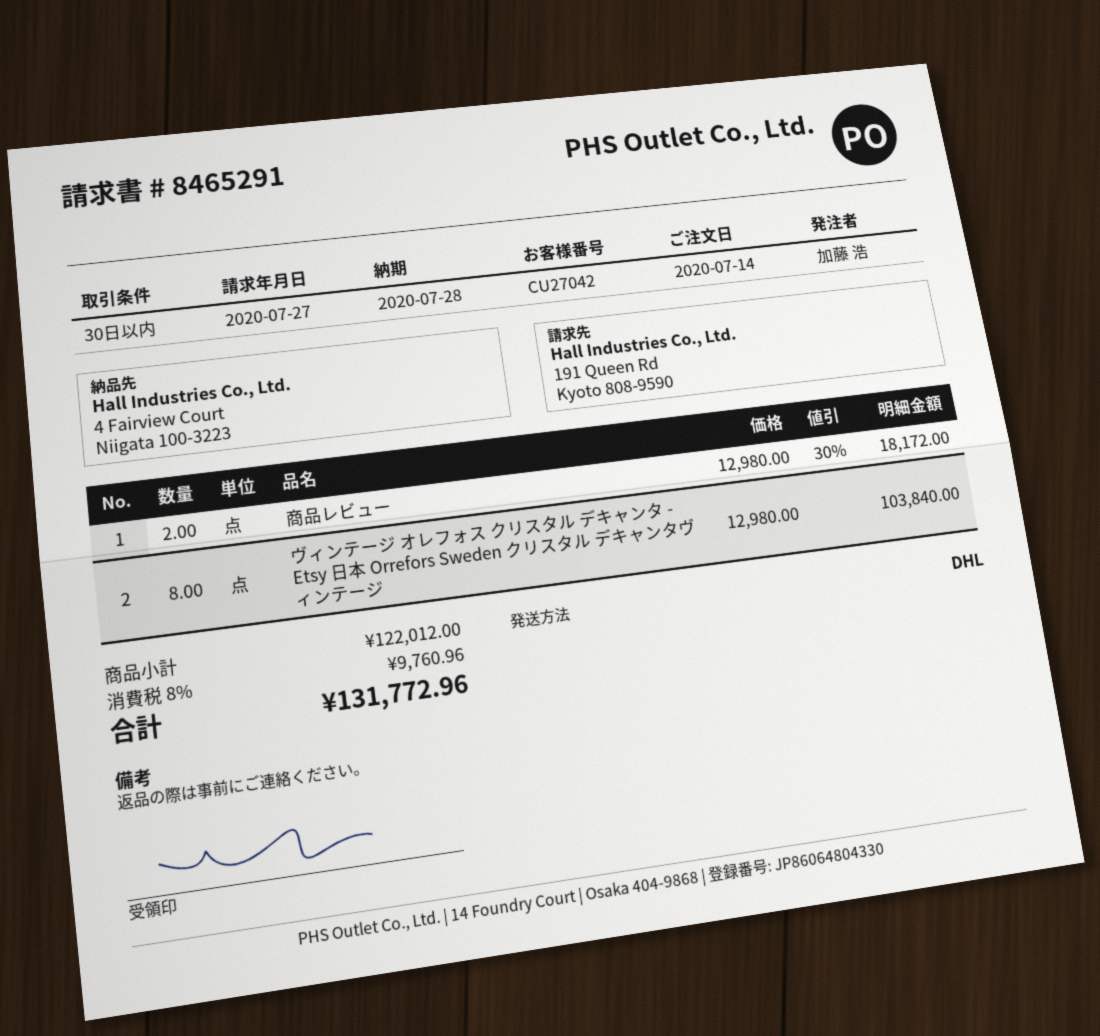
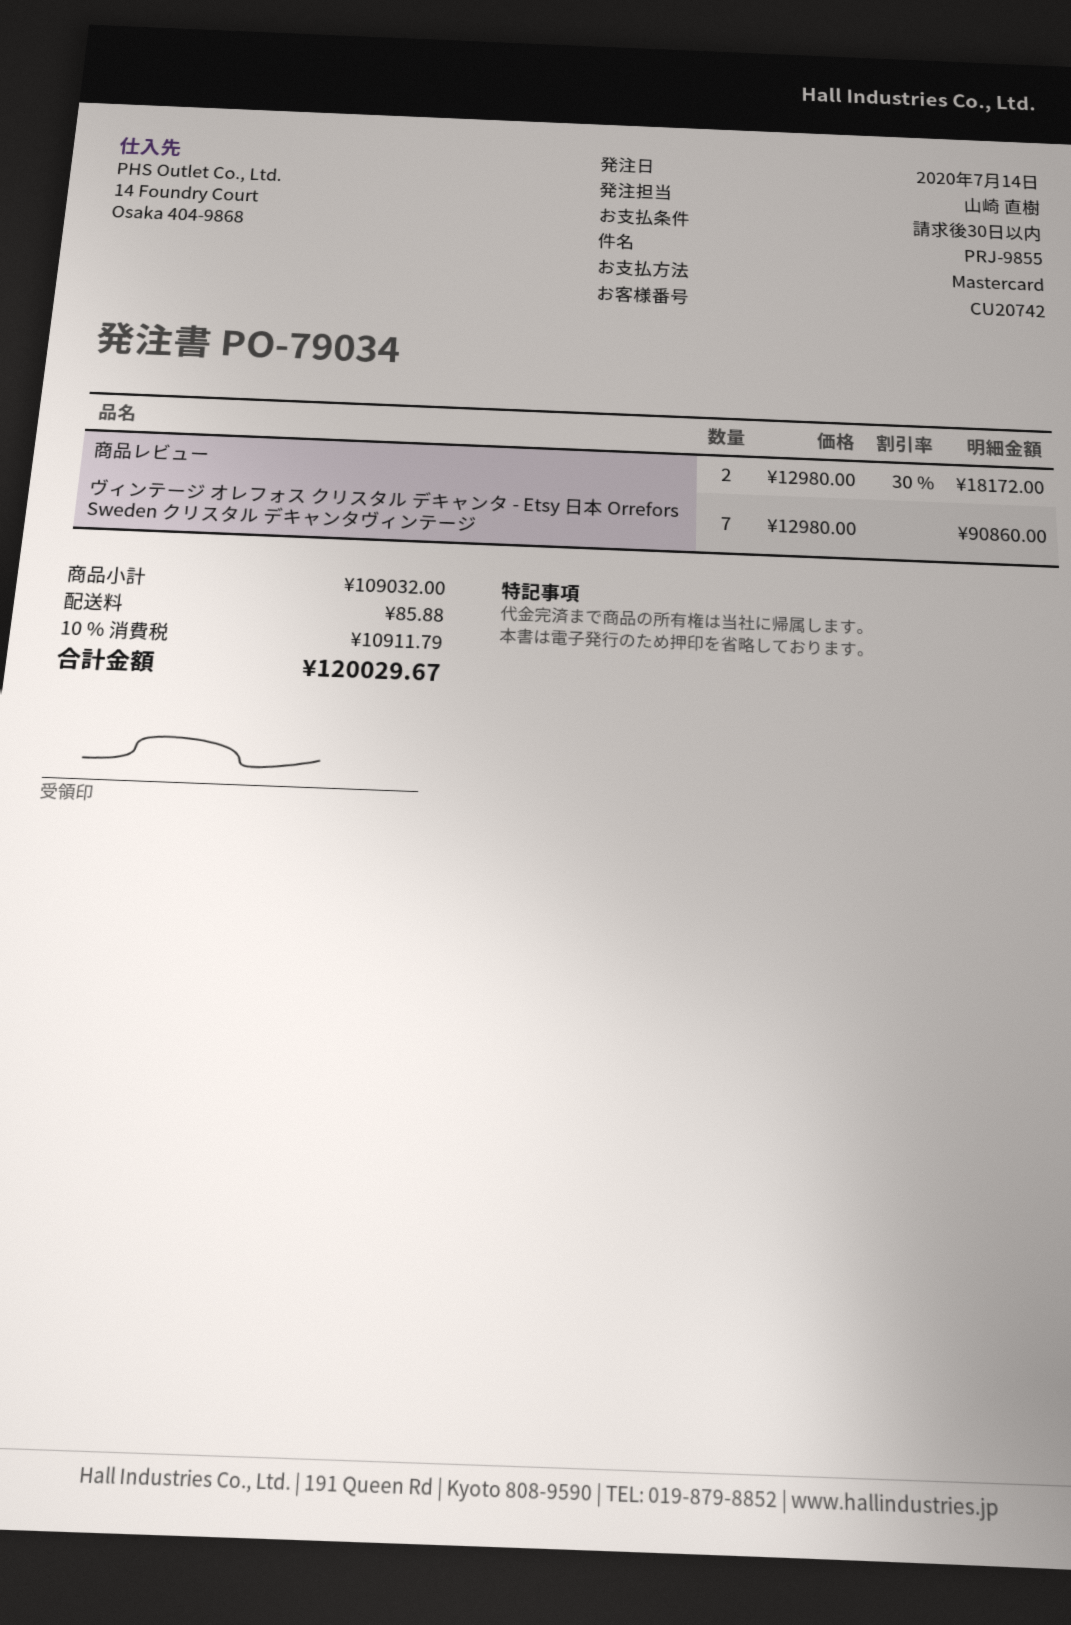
customer number: CU27042 -> CU20742
ordered by: 加藤 浩 -> 山崎 直樹
ヴィンテージ オレフォス クリスタル デキャンタ - Etsy 日本 Orrefors Sweden クリスタル デキャンタヴィンテージ: 8 x 12980.00 = 103840.00 -> 7 x 12980.00 = 90860.00
subtotal: 122012.00 -> 109032.00
shipping: none -> 85.88
tax: 8% = 9760.96 -> 10% = 10911.79
total: 131772.96 -> 120029.67

